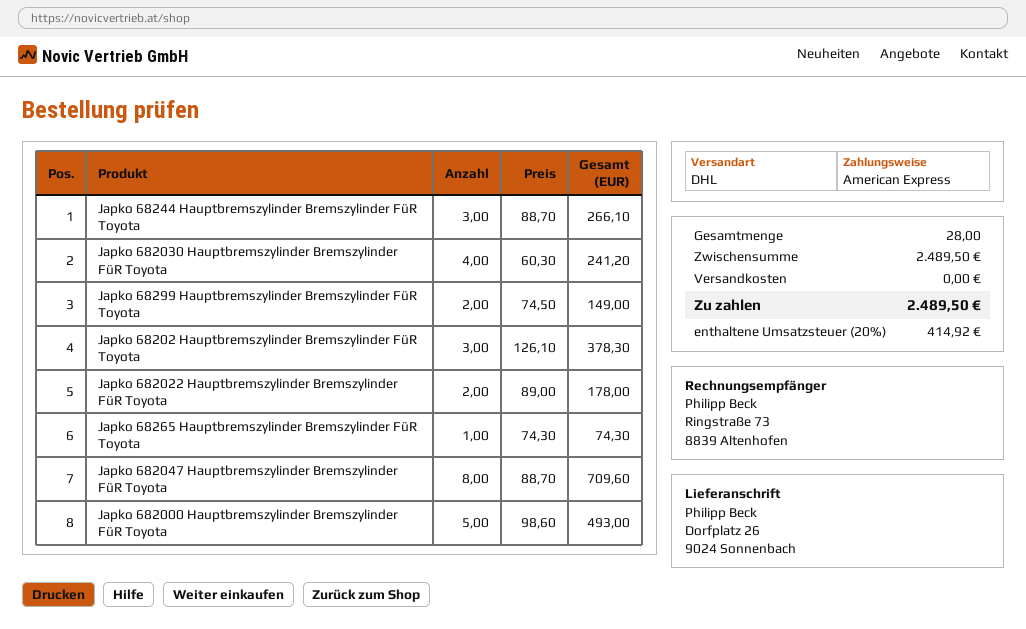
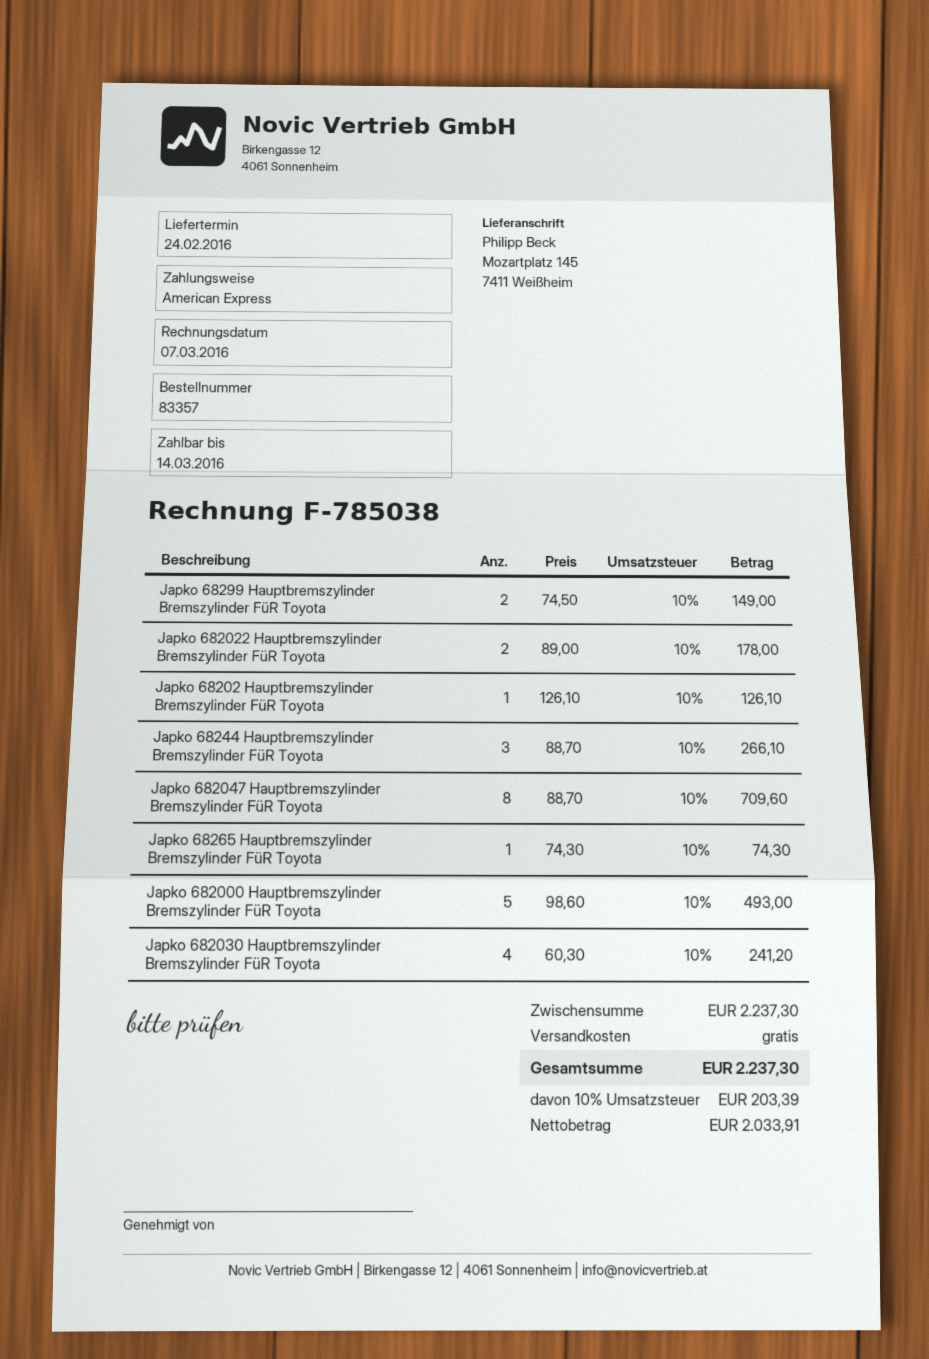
ship to: Dorfplatz 26, 9024 Sonnenbach -> Mozartplatz 145, 7411 Weißheim
Japko 68202 Hauptbremszylinder Bremszylinder FüR Toyota: 3 x 126.10 = 378.30 -> 1 x 126.10 = 126.10
subtotal: 2489.50 -> 2237.30
tax: 20% = 414.92 -> 10% = 203.39
total: 2489.50 -> 2237.30

